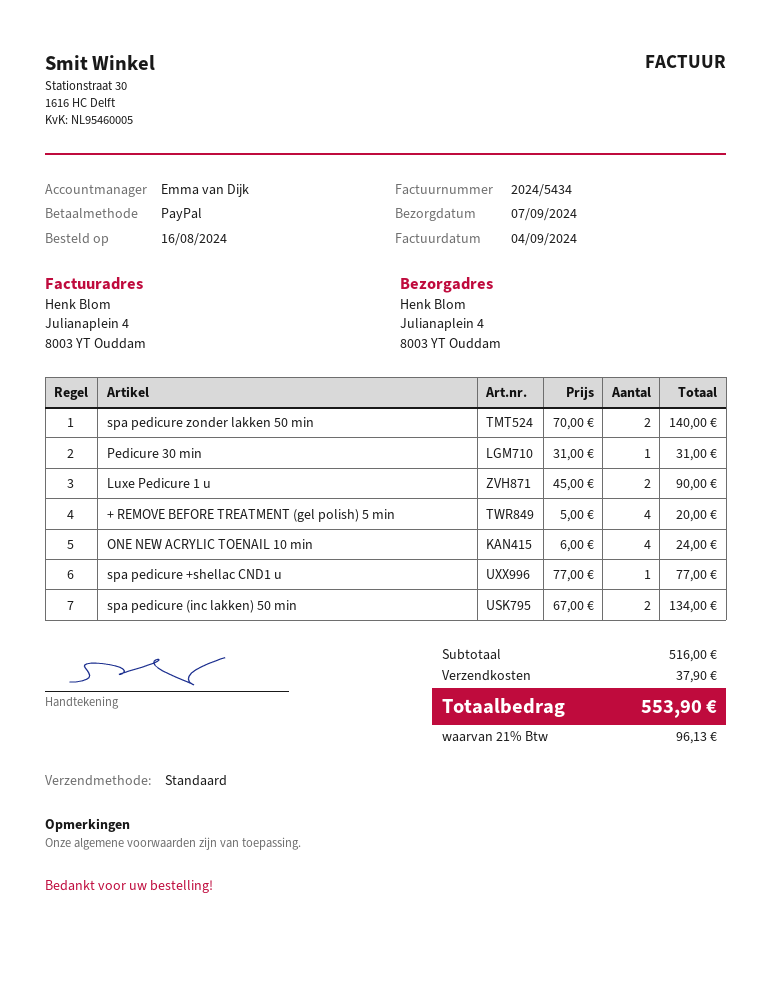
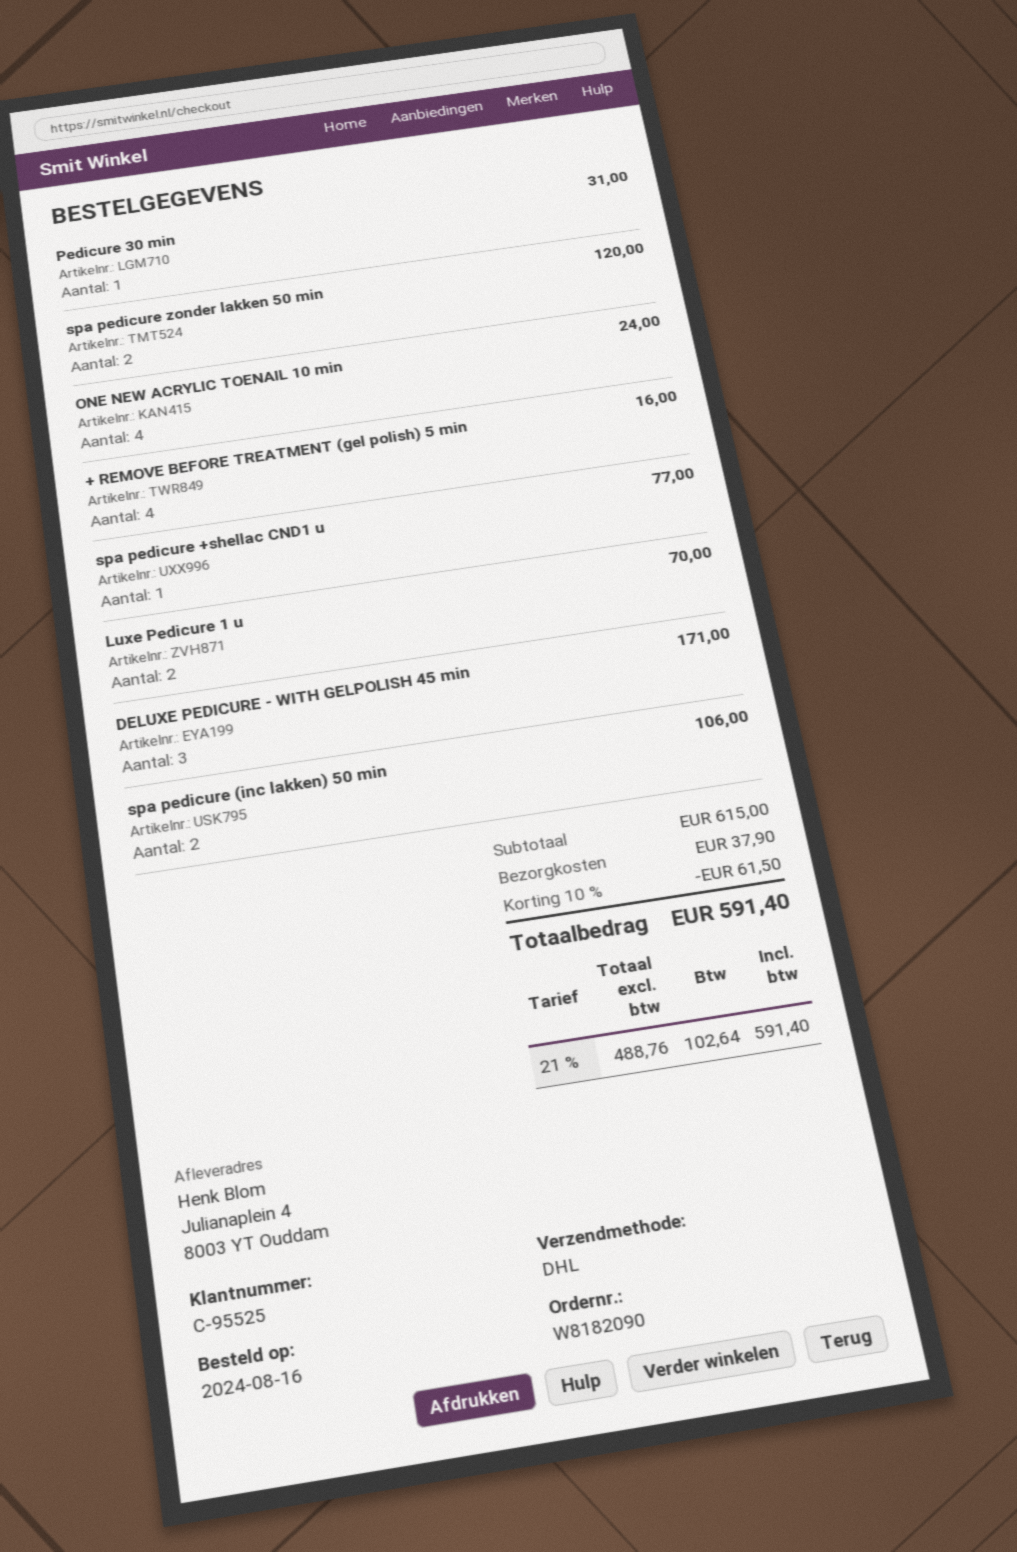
shipping method: standard -> DHL
spa pedicure zonder lakken 50 min: 2 for 140.00 -> 2 for 120.00
Luxe Pedicure 1 u: 2 for 90.00 -> 2 for 70.00
+ REMOVE BEFORE TREATMENT (gel polish) 5 min: 4 for 20.00 -> 4 for 16.00
spa pedicure (inc lakken) 50 min: 2 for 134.00 -> 2 for 106.00
DELUXE PEDICURE - WITH GELPOLISH 45 min: none -> 3 for 171.00
subtotal: 516.00 -> 615.00
discount: none -> 10% = 61.50
tax: 21% = 96.13 -> 21% = 102.64
total: 553.90 -> 591.40

